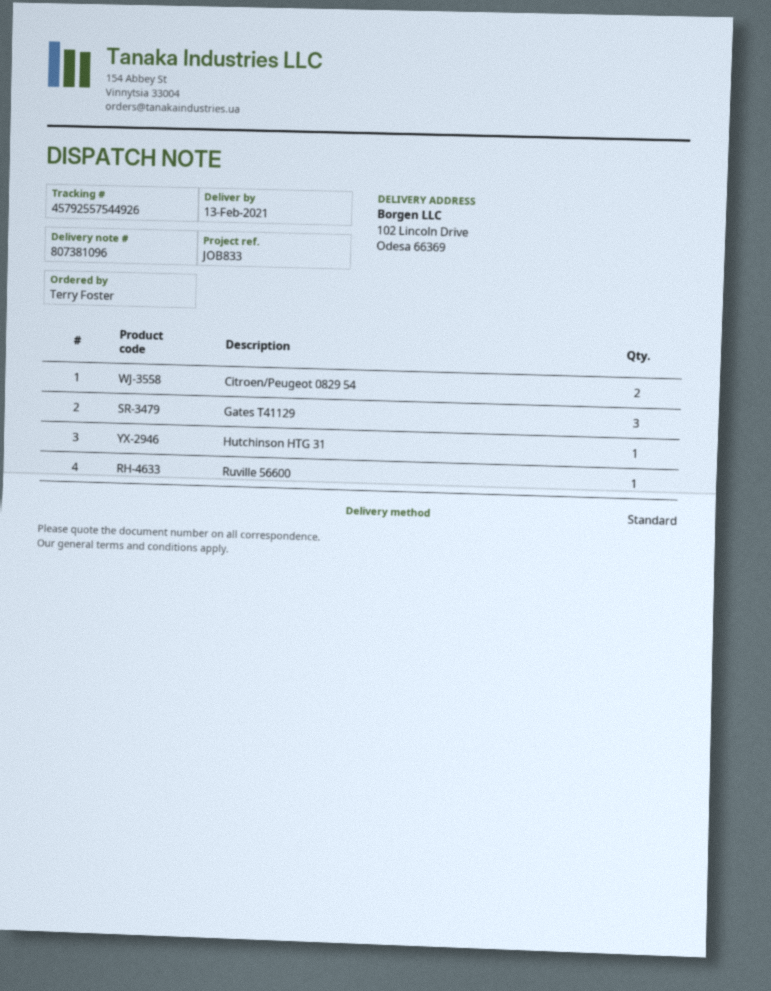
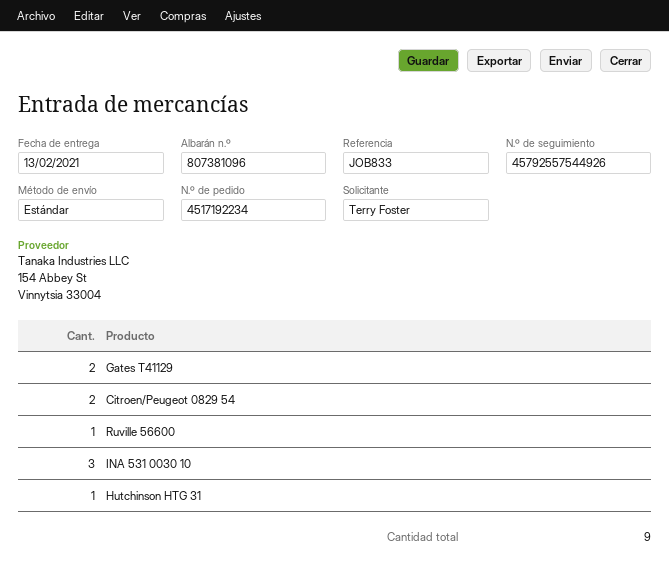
Gates T41129: 3 -> 2
INA 531 0030 10: none -> 3

